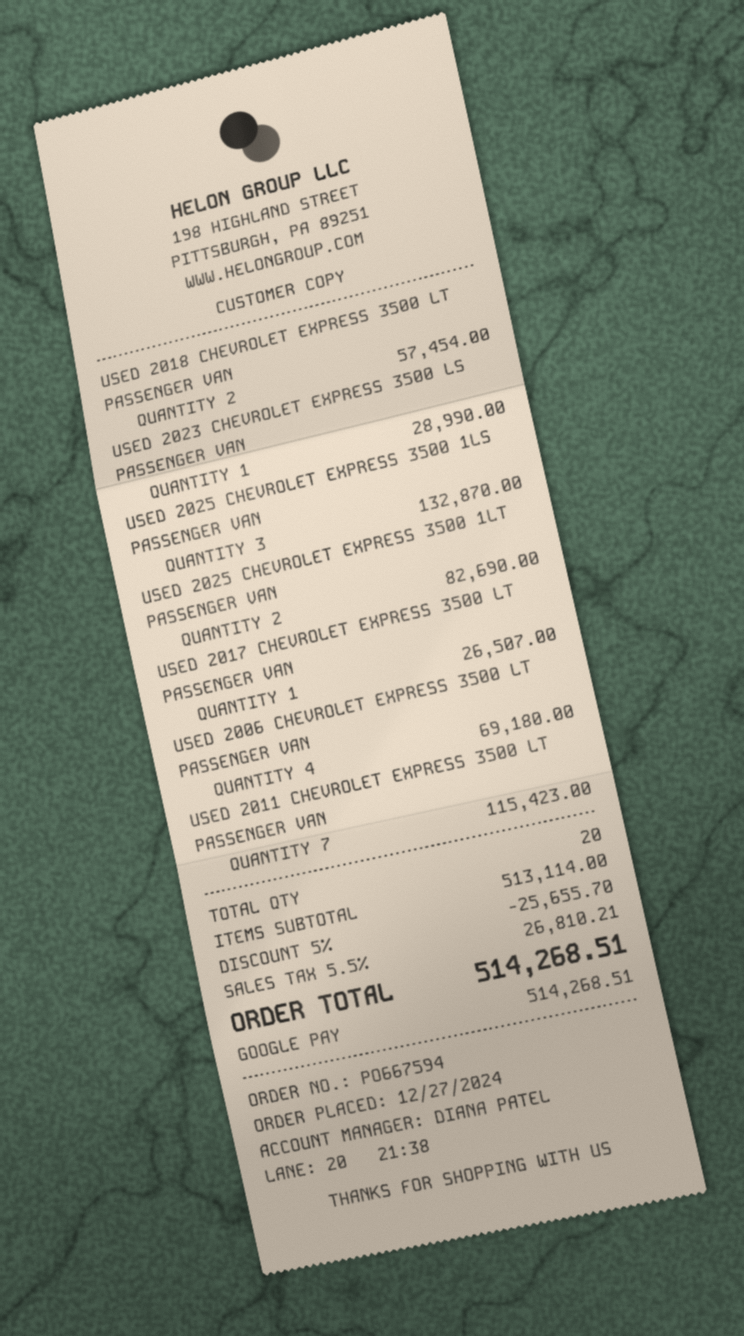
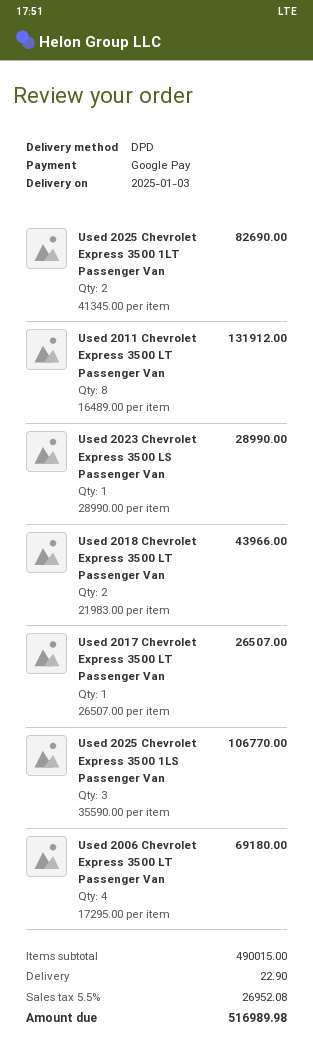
USED 2018 CHEVROLET EXPRESS 3500 LT PASSENGER VAN: 2 for 57454.00 -> 2 for 43966.00
USED 2025 CHEVROLET EXPRESS 3500 1LS PASSENGER VAN: 3 for 132870.00 -> 3 for 106770.00
USED 2011 CHEVROLET EXPRESS 3500 LT PASSENGER VAN: 7 for 115423.00 -> 8 for 131912.00
subtotal: 513114.00 -> 490015.00
discount: 5% = 25655.70 -> none
shipping: none -> 22.90
tax: 5.5% = 26810.21 -> 5.5% = 26952.08
total: 514268.51 -> 516989.98

